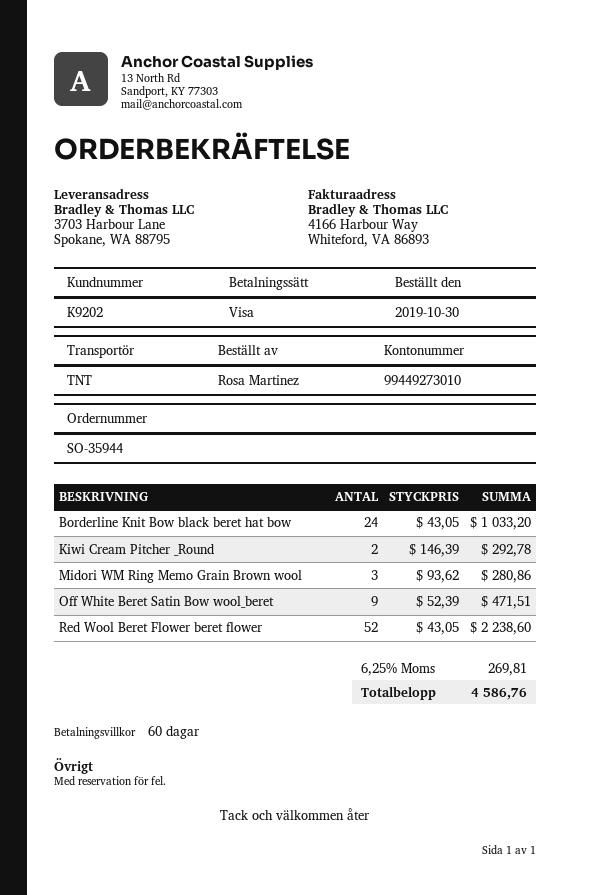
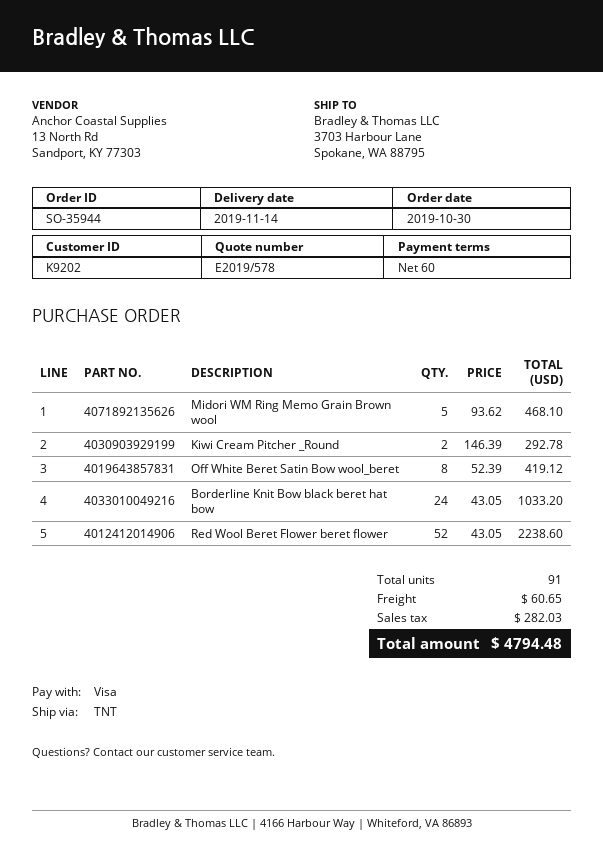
Midori WM Ring Memo Grain Brown wool: 3 x 93.62 = 280.86 -> 5 x 93.62 = 468.10
Off White Beret Satin Bow wool_beret: 9 x 52.39 = 471.51 -> 8 x 52.39 = 419.12
shipping: none -> 60.65
tax: 269.81 -> 282.03
total: 4586.76 -> 4794.48

